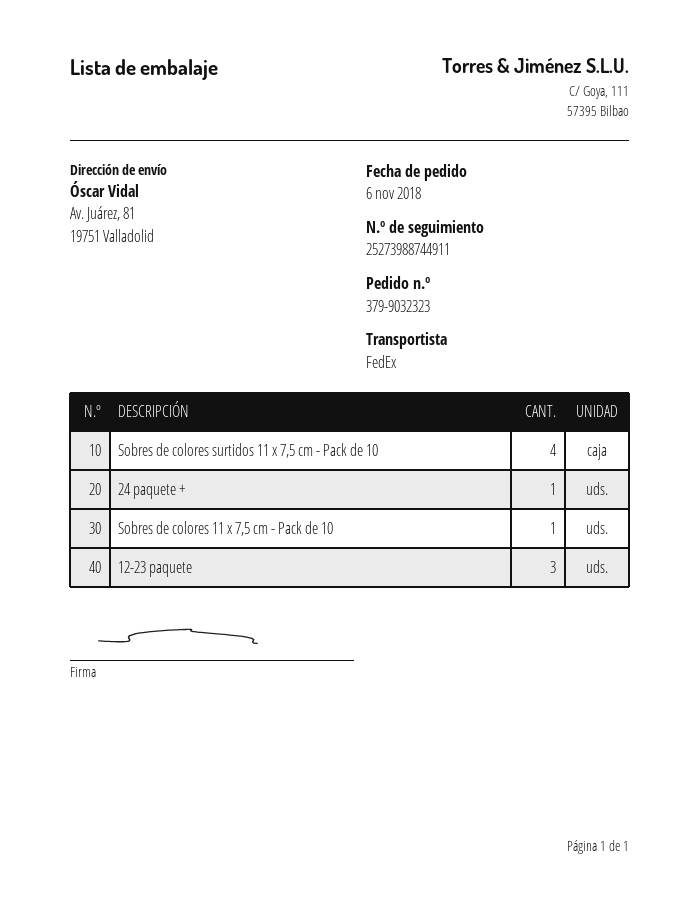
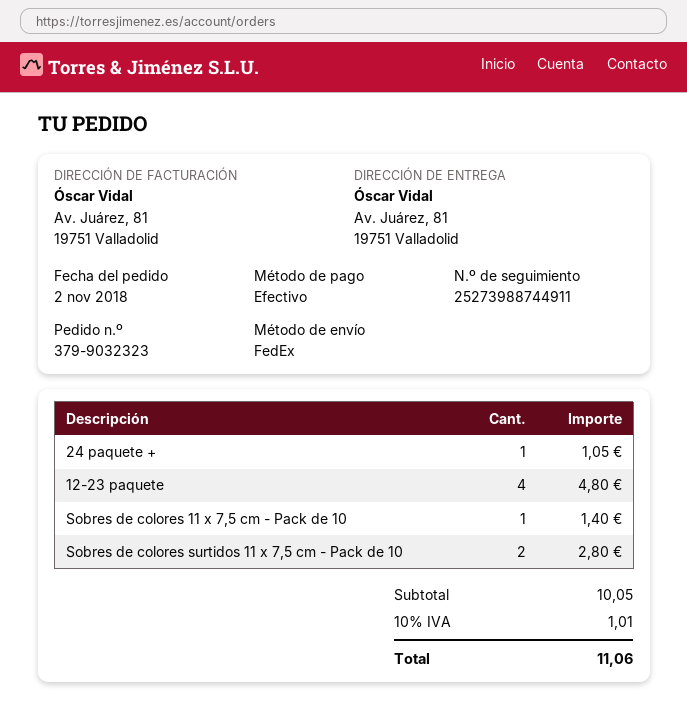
order date: 2018-11-06 -> 2018-11-02
Sobres de colores surtidos 11 x 7,5 cm - Pack de 10: 4 -> 2
12-23 paquete: 3 -> 4

